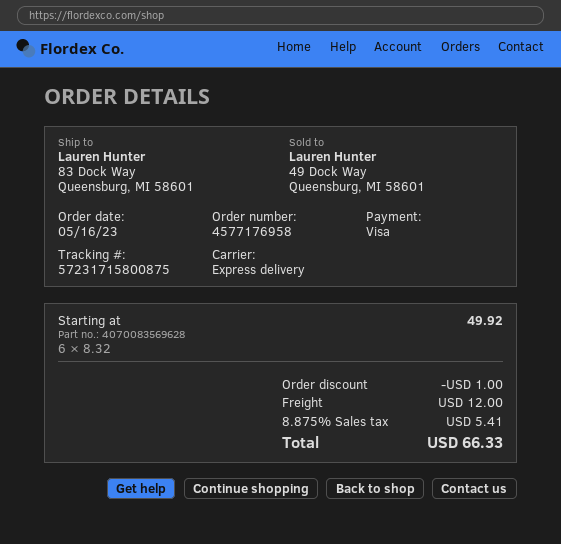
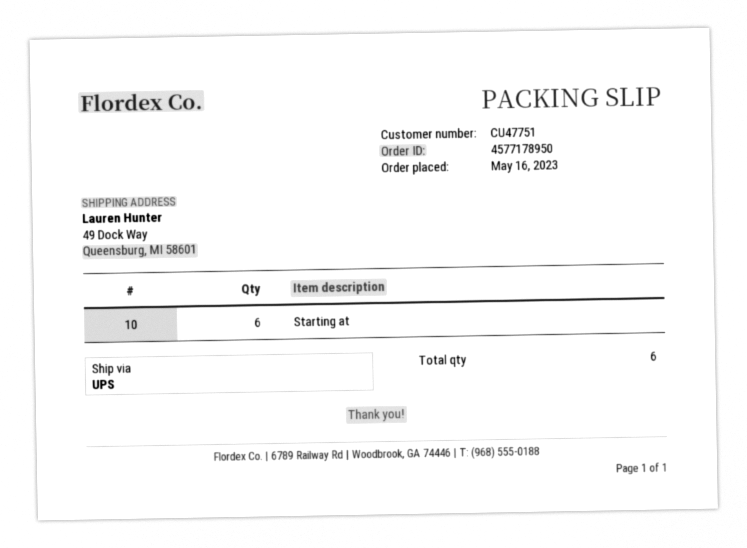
order number: 4577176958 -> 4577178950
shipping method: express -> UPS
ship to: 83 Dock Way, Queensburg, MI 58601 -> 49 Dock Way, Queensburg, MI 58601

